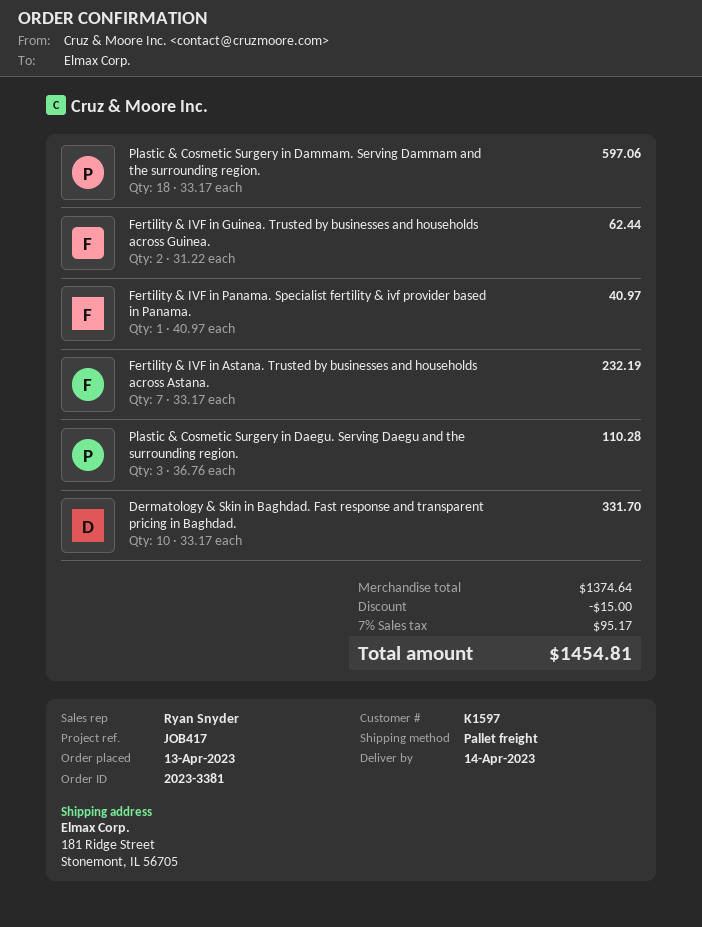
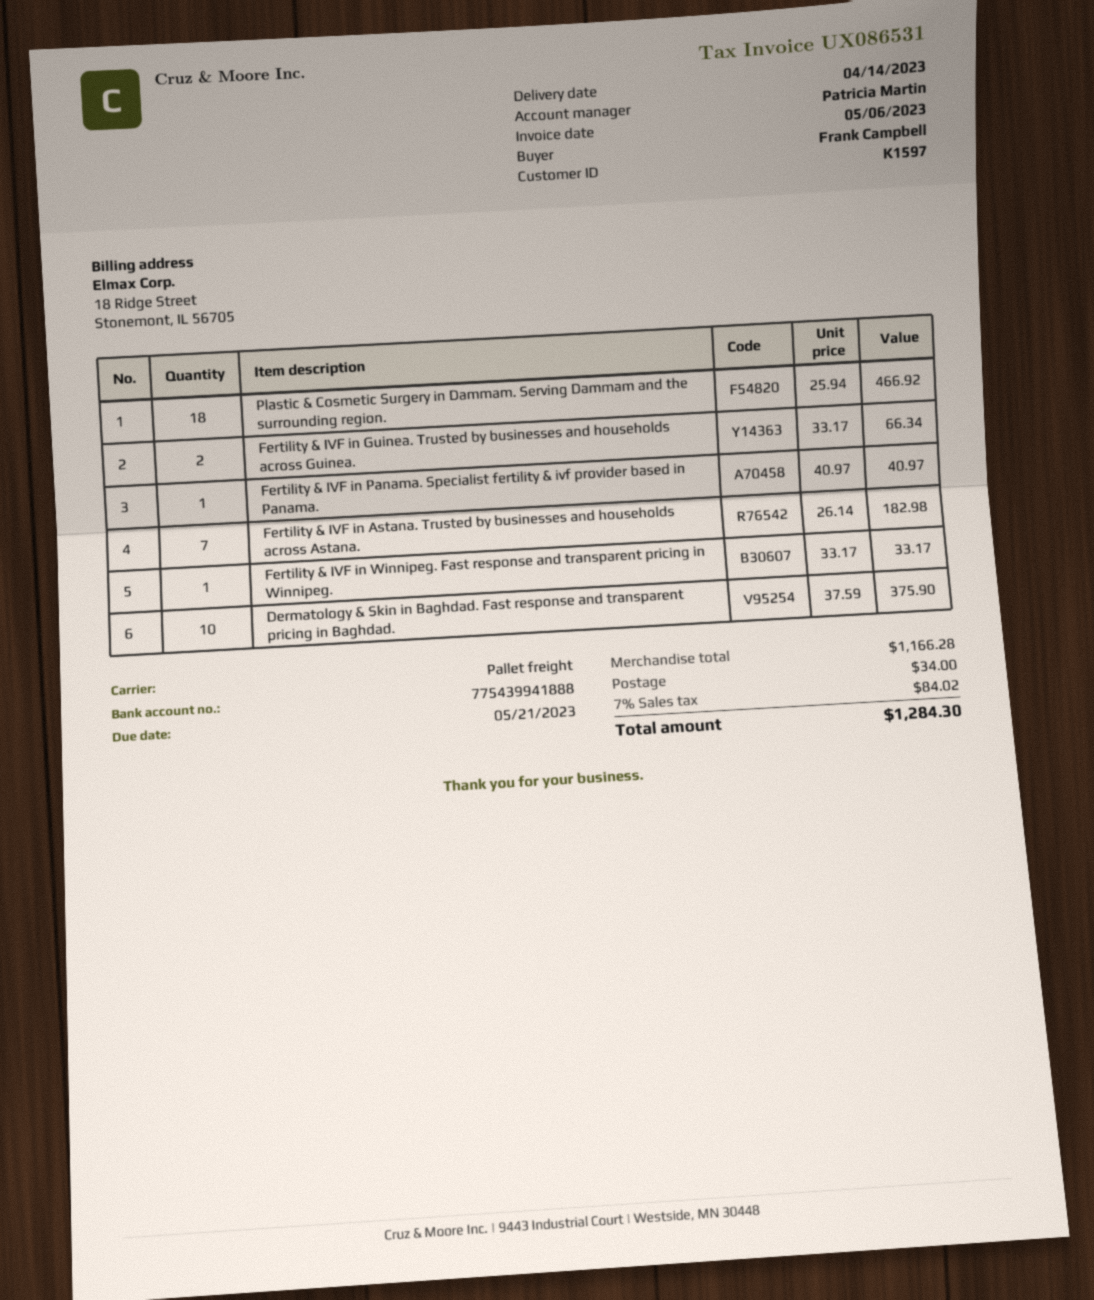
sales rep: Ryan Snyder -> Patricia Martin
Plastic & Cosmetic Surgery in Dammam. Serving Dammam and the surrounding region.: 18 x 33.17 = 597.06 -> 18 x 25.94 = 466.92
Fertility & IVF in Guinea. Trusted by businesses and households across Guinea.: 2 x 31.22 = 62.44 -> 2 x 33.17 = 66.34
Fertility & IVF in Astana. Trusted by businesses and households across Astana.: 7 x 33.17 = 232.19 -> 7 x 26.14 = 182.98
Plastic & Cosmetic Surgery in Daegu. Serving Daegu and the surrounding region.: 3 x 36.76 = 110.28 -> none
Dermatology & Skin in Baghdad. Fast response and transparent pricing in Baghdad.: 10 x 33.17 = 331.70 -> 10 x 37.59 = 375.90
Fertility & IVF in Winnipeg. Fast response and transparent pricing in Winnipeg.: none -> 1 x 33.17 = 33.17
subtotal: 1374.64 -> 1166.28
discount: 15.00 -> none
shipping: none -> 34.00
tax: 7% = 95.17 -> 7% = 84.02
total: 1454.81 -> 1284.30

